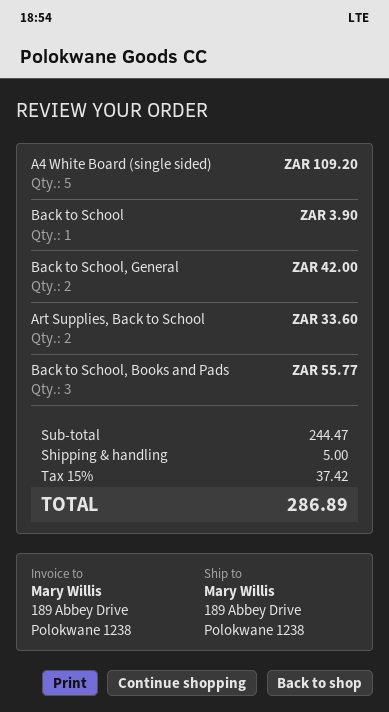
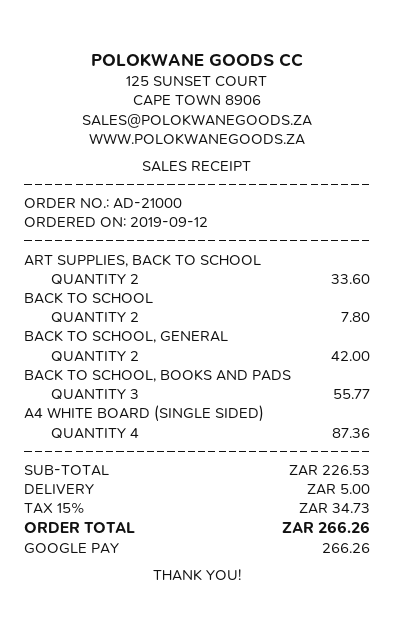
A4 White Board (single sided): 5 for 109.20 -> 4 for 87.36
Back to School: 1 for 3.90 -> 2 for 7.80
subtotal: 244.47 -> 226.53
tax: 15% = 37.42 -> 15% = 34.73
total: 286.89 -> 266.26

